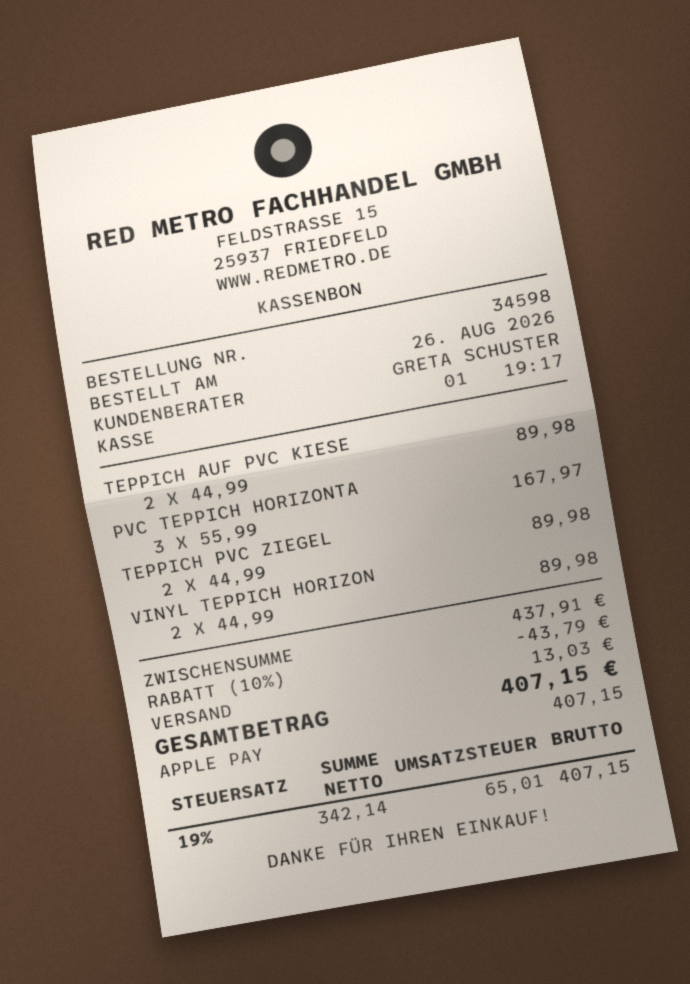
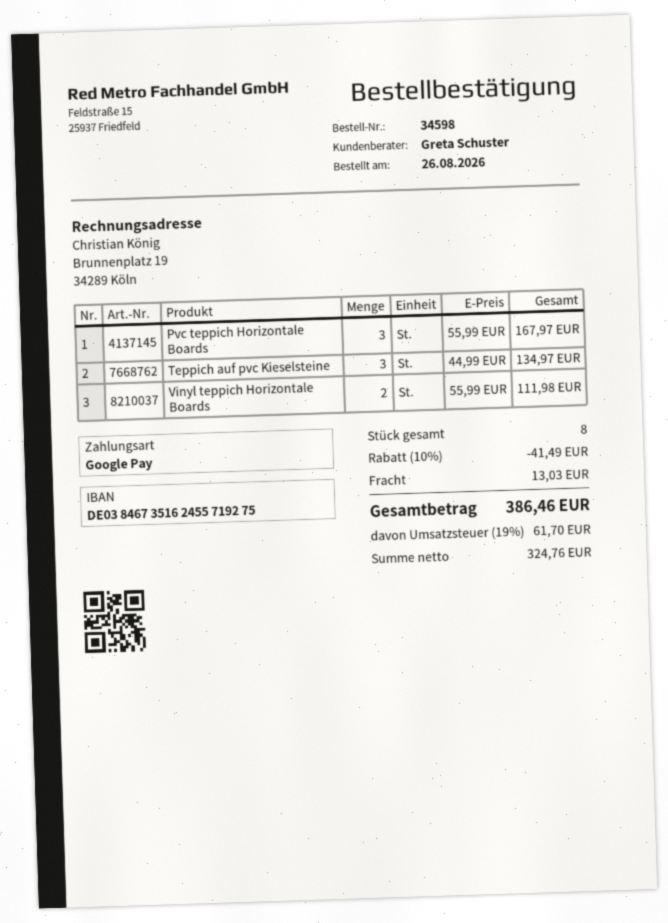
payment method: Apple Pay -> Google Pay
TEPPICH AUF PVC KIESE: 2 x 44.99 = 89.98 -> 3 x 44.99 = 134.97
TEPPICH PVC ZIEGEL: 2 x 44.99 = 89.98 -> none
VINYL TEPPICH HORIZON: 2 x 44.99 = 89.98 -> 2 x 55.99 = 111.98
discount: 10% = 43.79 -> 10% = 41.49
net: 342.14 -> 324.76
tax: 19% = 65.01 -> 19% = 61.70
total: 407.15 -> 386.46

